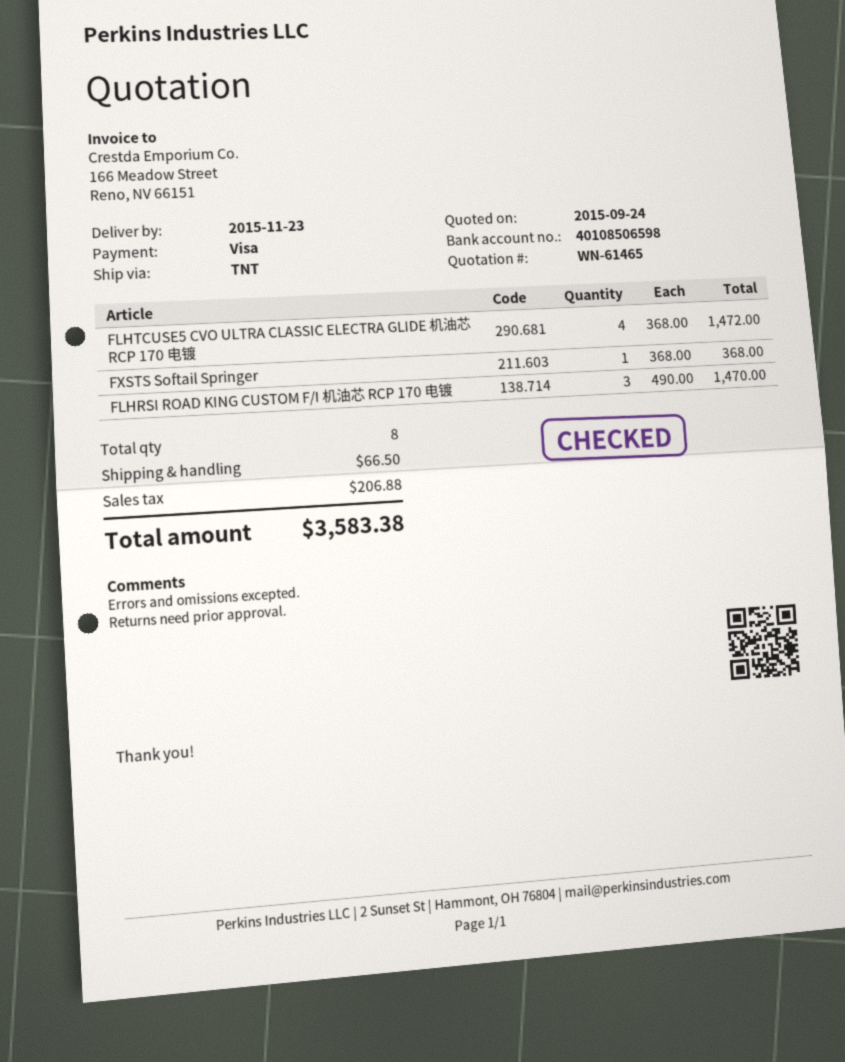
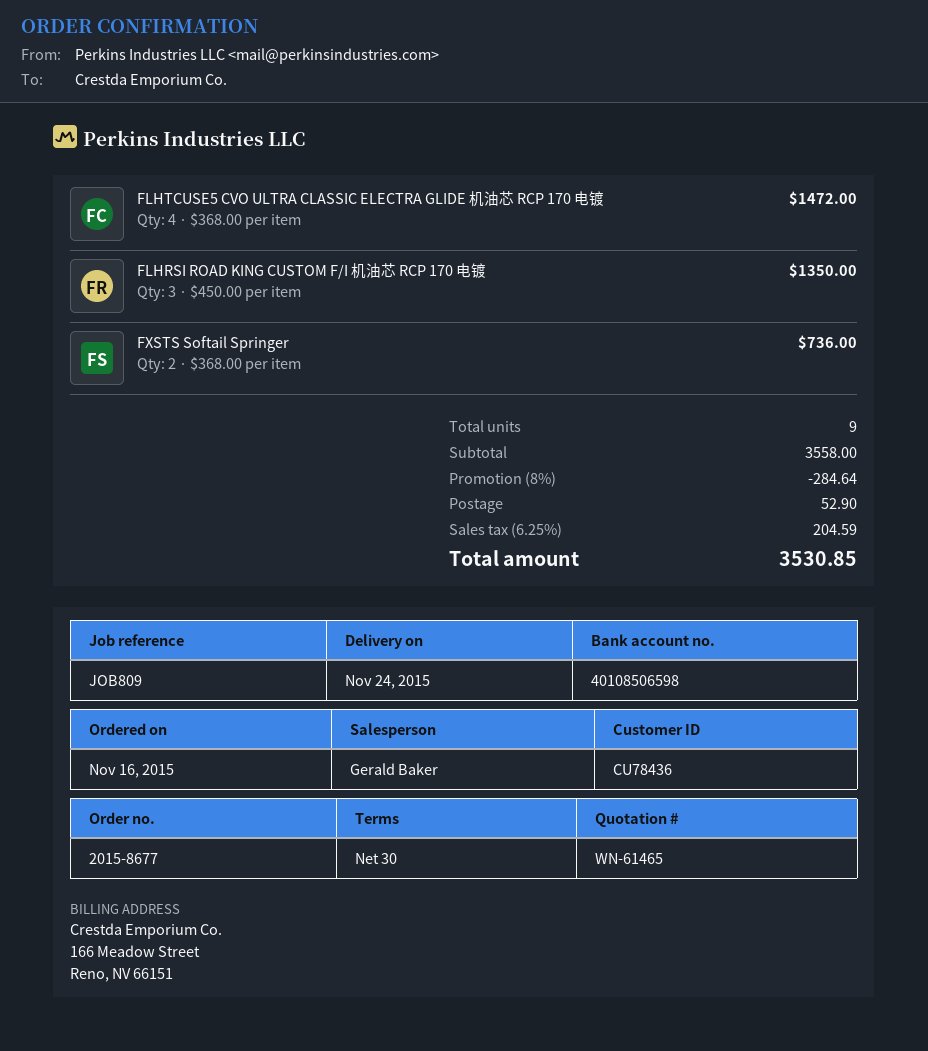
delivery date: 2015-11-23 -> 2015-11-24
FXSTS Softail Springer: 1 x 368.00 = 368.00 -> 2 x 368.00 = 736.00
FLHRSI ROAD KING CUSTOM F/I 机油芯 RCP 170 电镀: 3 x 490.00 = 1470.00 -> 3 x 450.00 = 1350.00
total quantity: 8 -> 9
discount: none -> 8% = 284.64
shipping: 66.50 -> 52.90
tax: 206.88 -> 204.59
total: 3583.38 -> 3530.85

